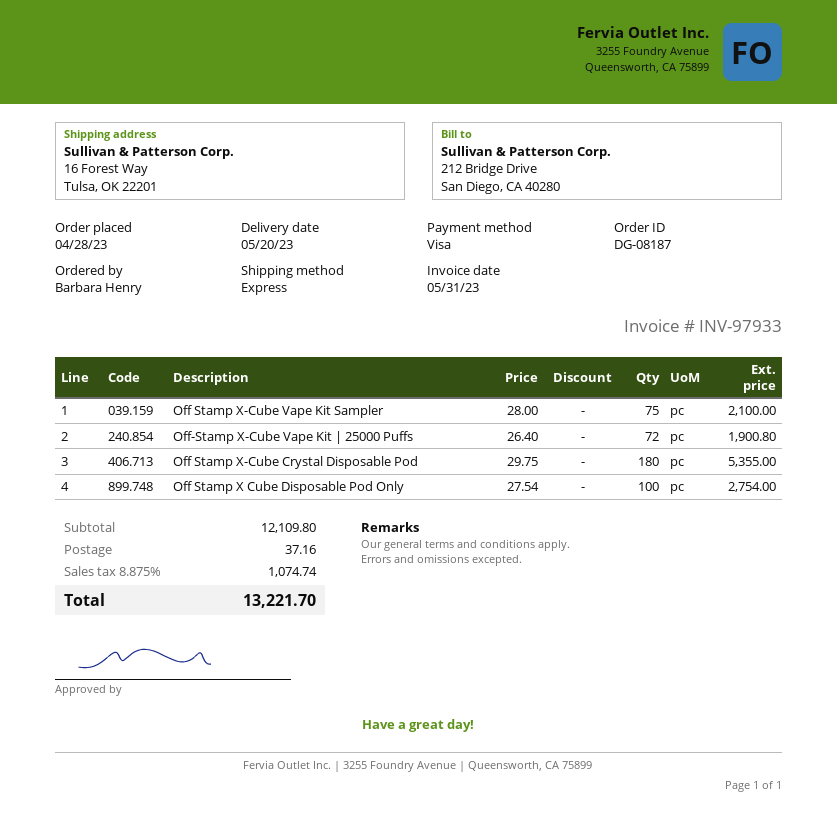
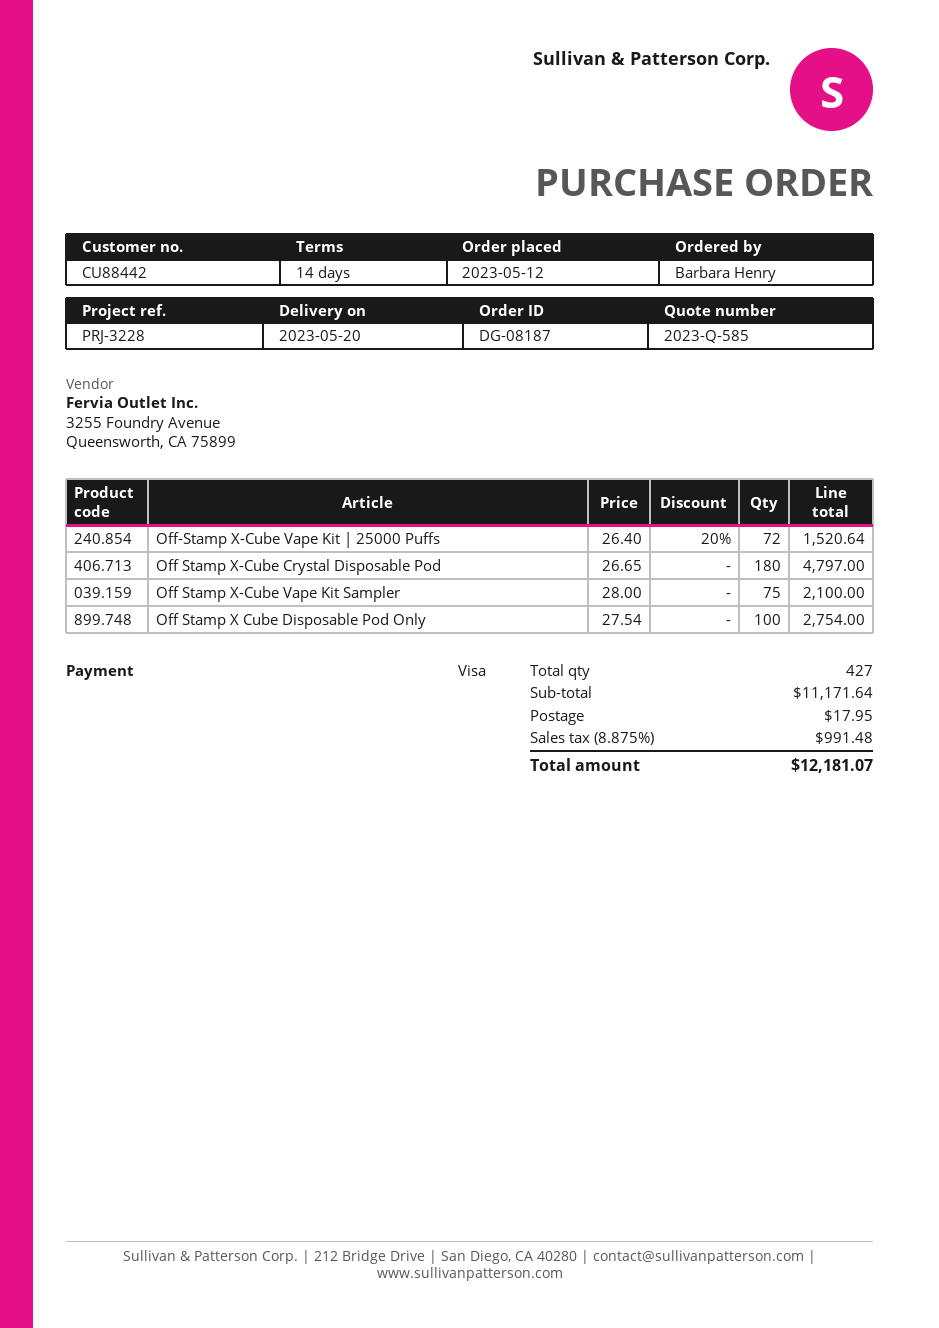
order date: 2023-04-28 -> 2023-05-12
Off-Stamp X-Cube Vape Kit | 25000 Puffs: 72 x 26.40 = 1900.80 -> 72 x 26.40 - 20% = 1520.64
Off Stamp X-Cube Crystal Disposable Pod: 180 x 29.75 = 5355.00 -> 180 x 26.65 = 4797.00
subtotal: 12109.80 -> 11171.64
shipping: 37.16 -> 17.95
tax: 8.875% = 1074.74 -> 8.875% = 991.48
total: 13221.70 -> 12181.07

